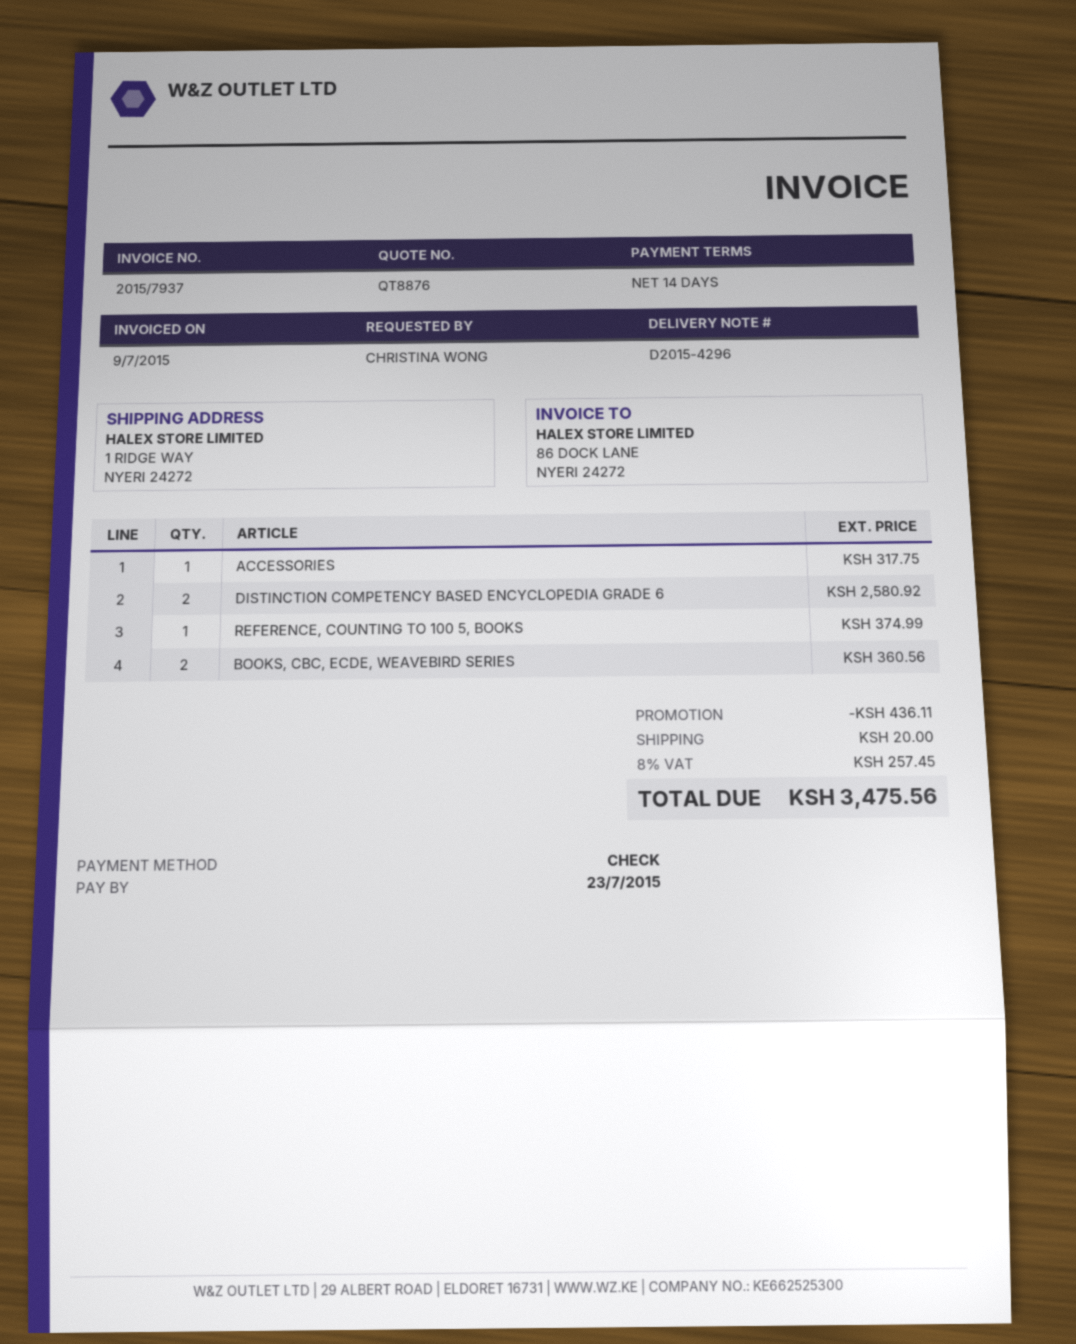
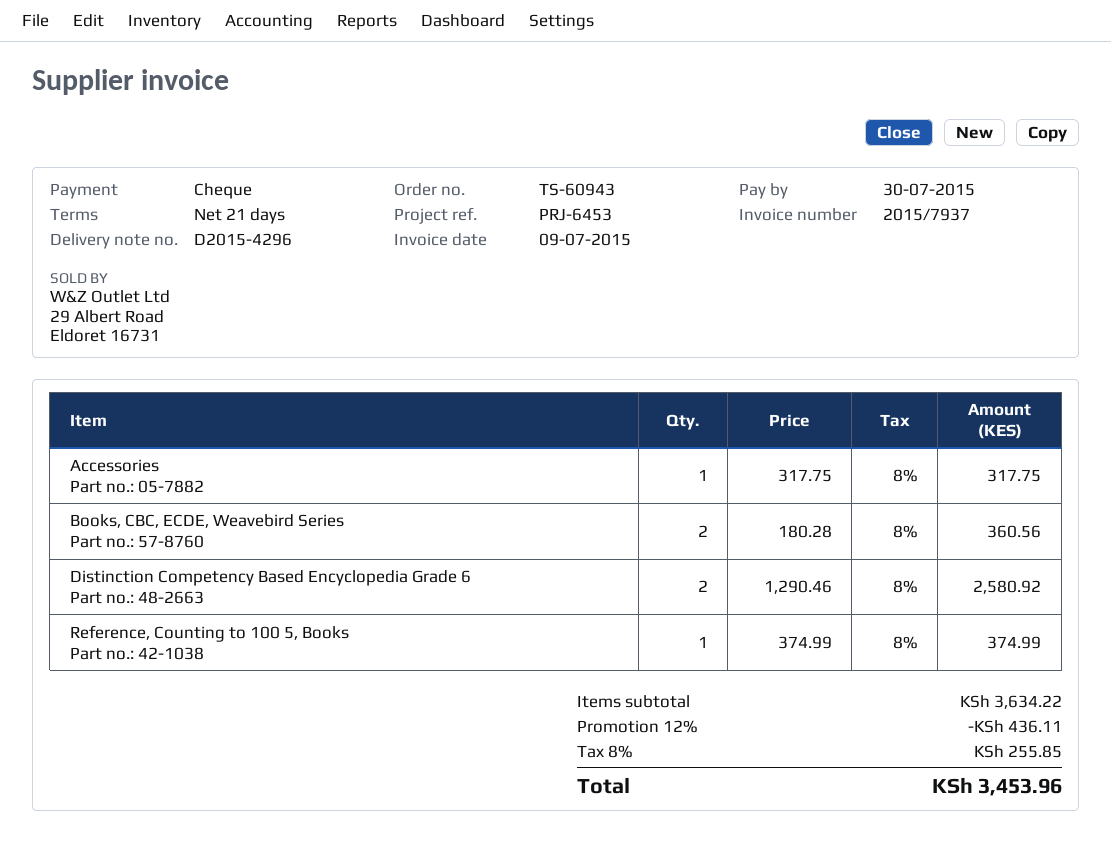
payment terms: 14 days -> 21 days
due date: 2015-07-23 -> 2015-07-30
shipping: 20.00 -> none
tax: 8% = 257.45 -> 8% = 255.85
total: 3475.56 -> 3453.96

